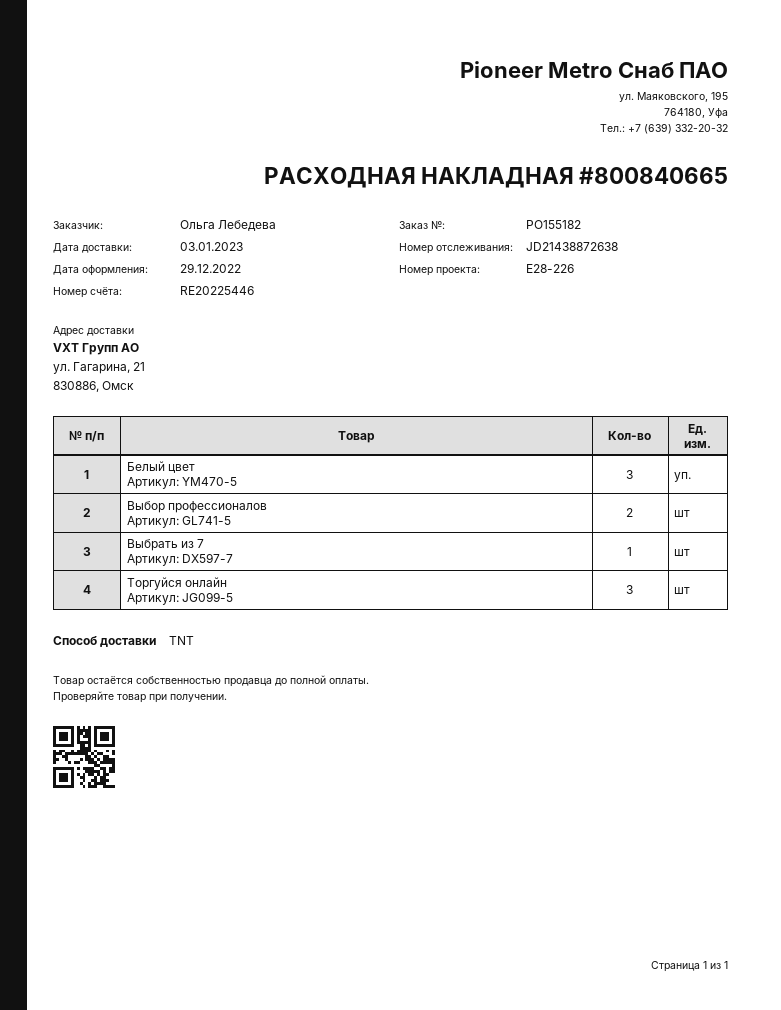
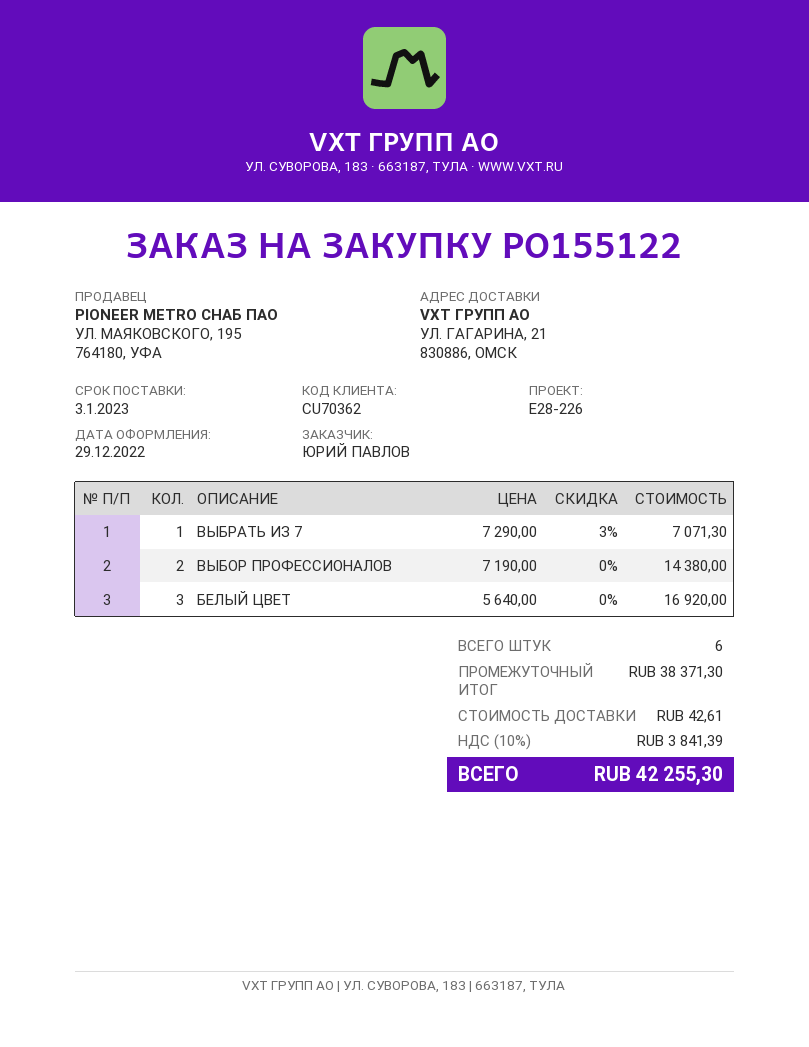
order number: PO155182 -> PO155122
ordered by: Ольга Лебедева -> ЮРИЙ ПАВЛОВ
Торгуйся онлайн: 3 -> none

